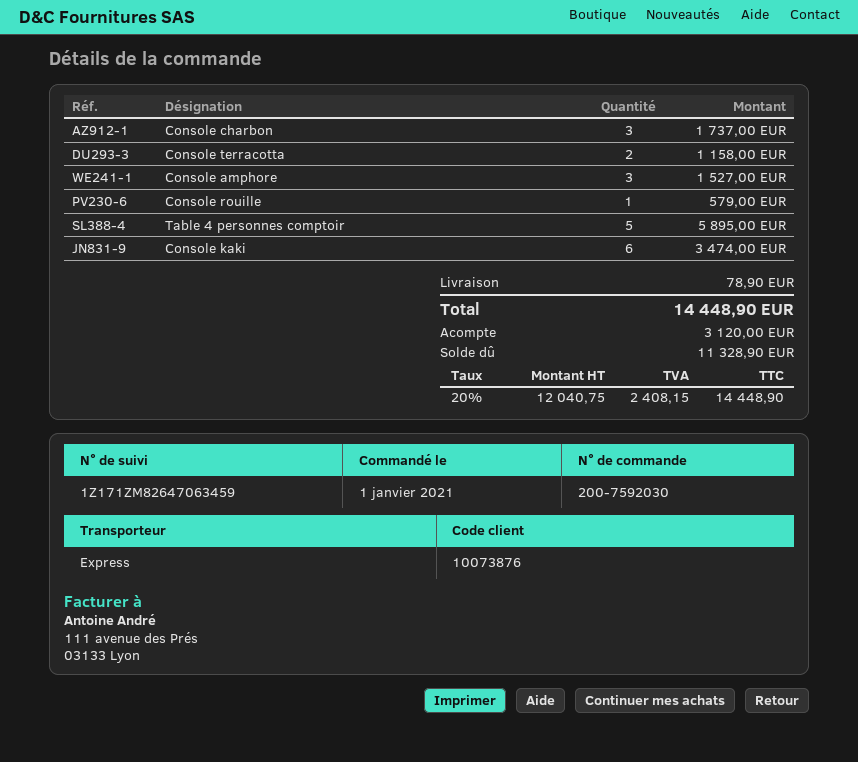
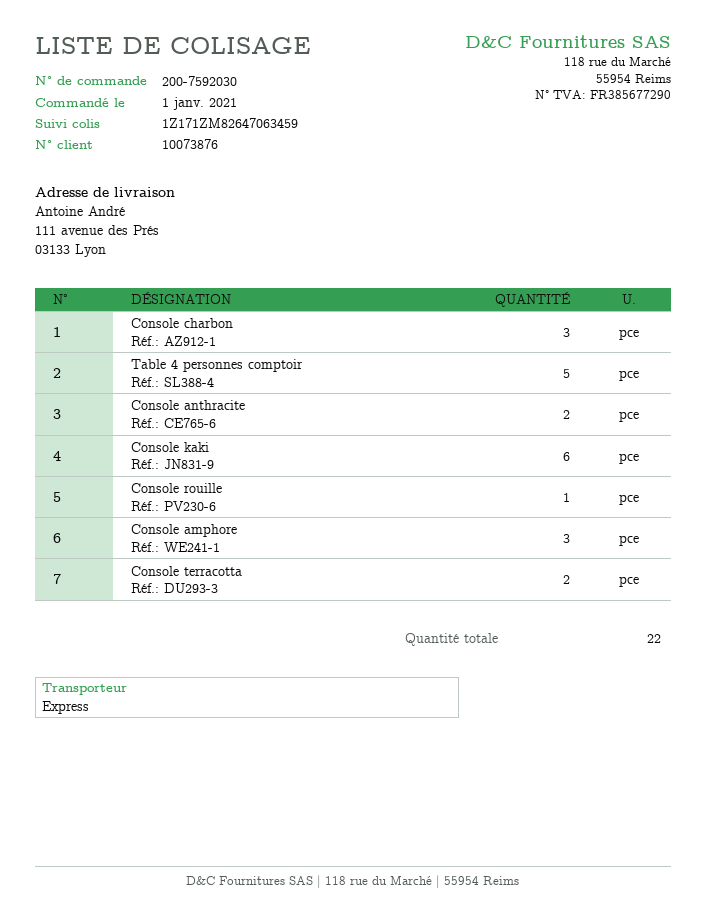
Console anthracite: none -> 2

